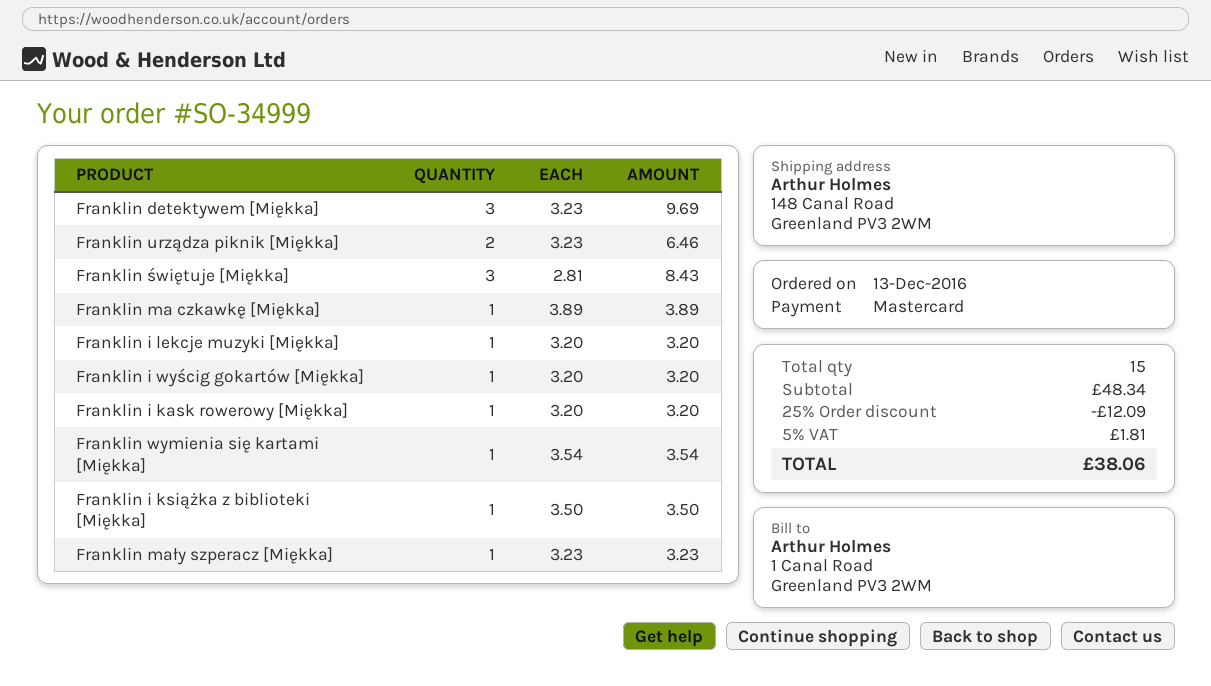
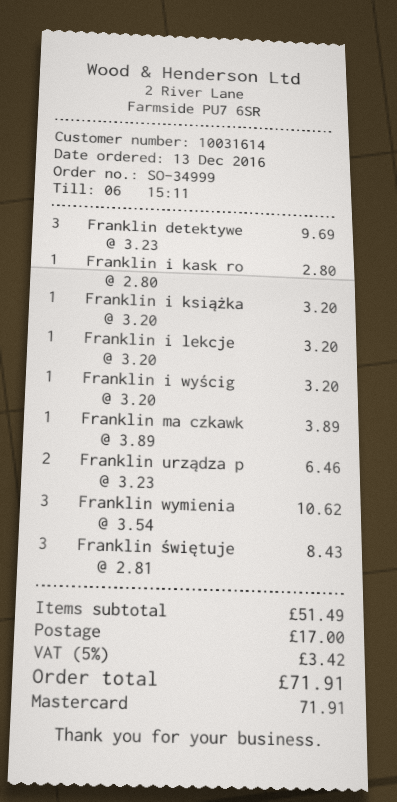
Franklin i kask rowerowy [Miękka]: 1 x 3.20 = 3.20 -> 1 x 2.80 = 2.80
Franklin wymienia się kartami [Miękka]: 1 x 3.54 = 3.54 -> 3 x 3.54 = 10.62
Franklin i książka z biblioteki [Miękka]: 1 x 3.50 = 3.50 -> 1 x 3.20 = 3.20
Franklin mały szperacz [Miękka]: 1 x 3.23 = 3.23 -> none
subtotal: 48.34 -> 51.49
discount: 25% = 12.09 -> none
shipping: none -> 17.00
tax: 5% = 1.81 -> 5% = 3.42
total: 38.06 -> 71.91

